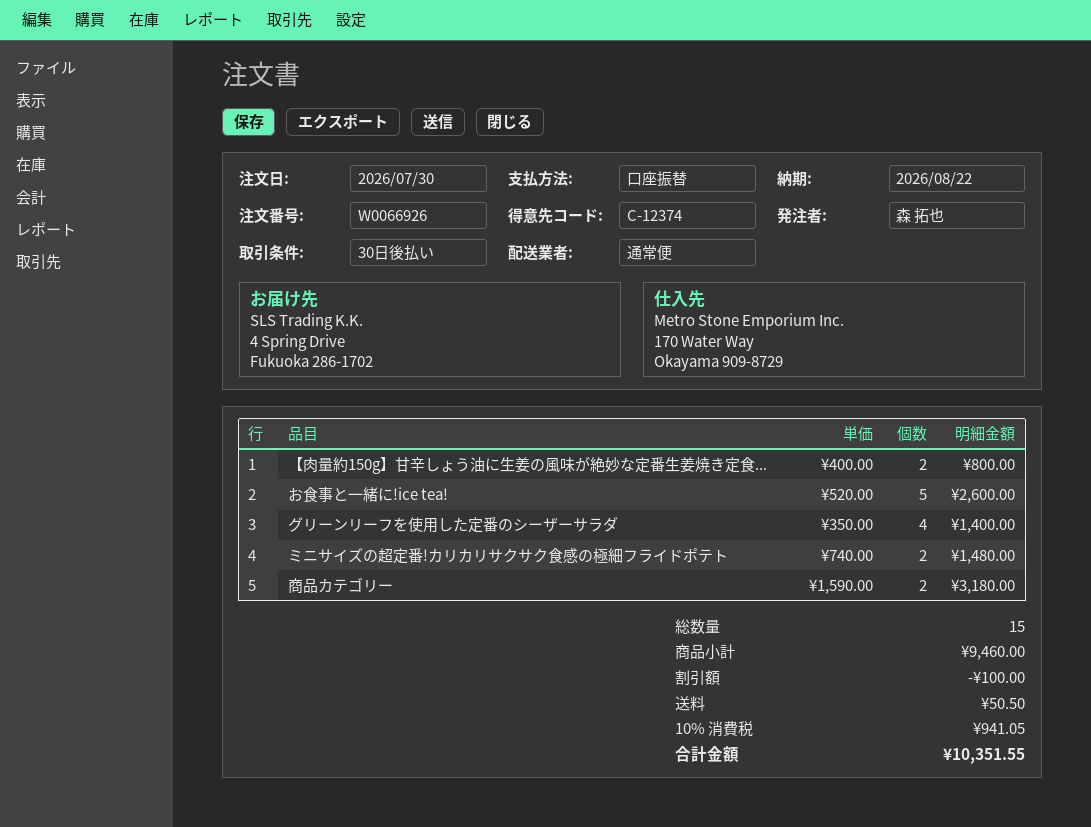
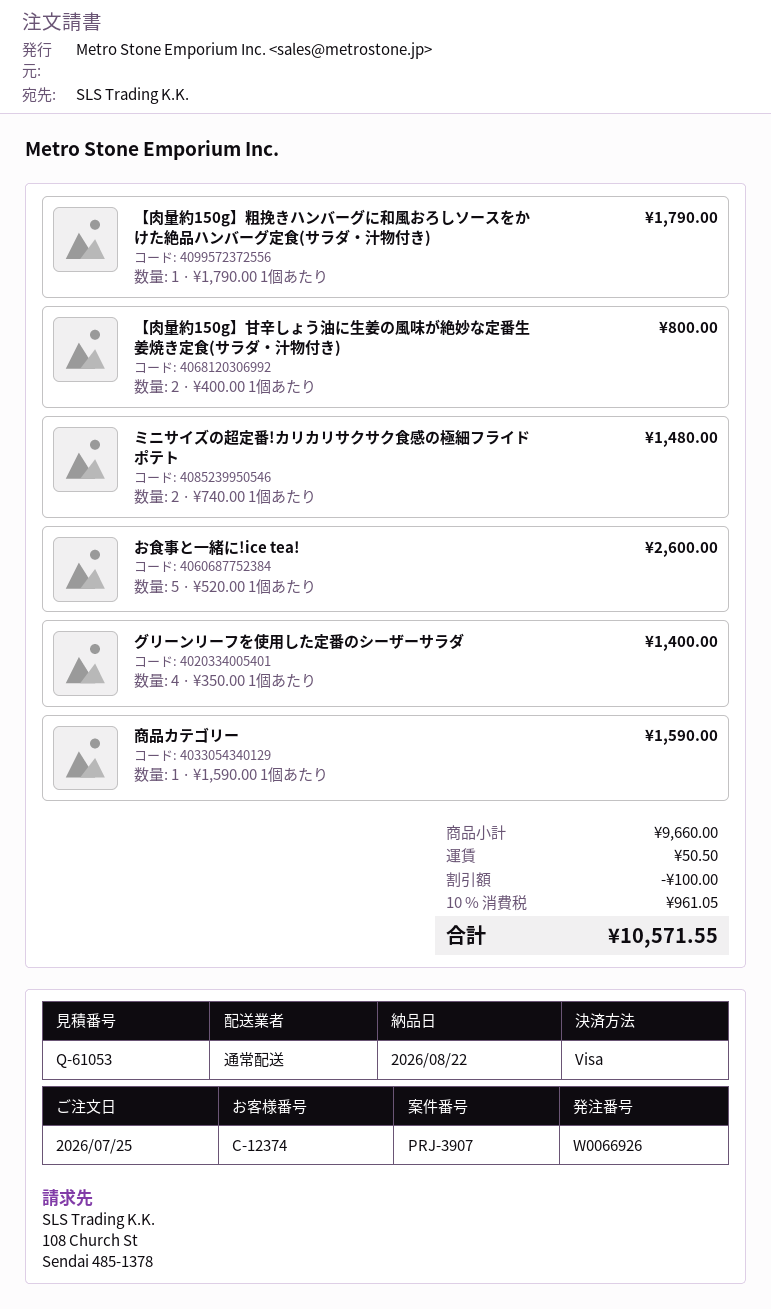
order date: 2026-07-30 -> 2026-07-25
payment method: direct debit -> Visa
商品カテゴリー: 2 x 1590.00 = 3180.00 -> 1 x 1590.00 = 1590.00
【肉量約150g】粗挽きハンバーグに和風おろしソースをかけた絶品ハンバーグ定食(サラダ・汁物付き): none -> 1 x 1790.00 = 1790.00
subtotal: 9460.00 -> 9660.00
tax: 10% = 941.05 -> 10% = 961.05
total: 10351.55 -> 10571.55

